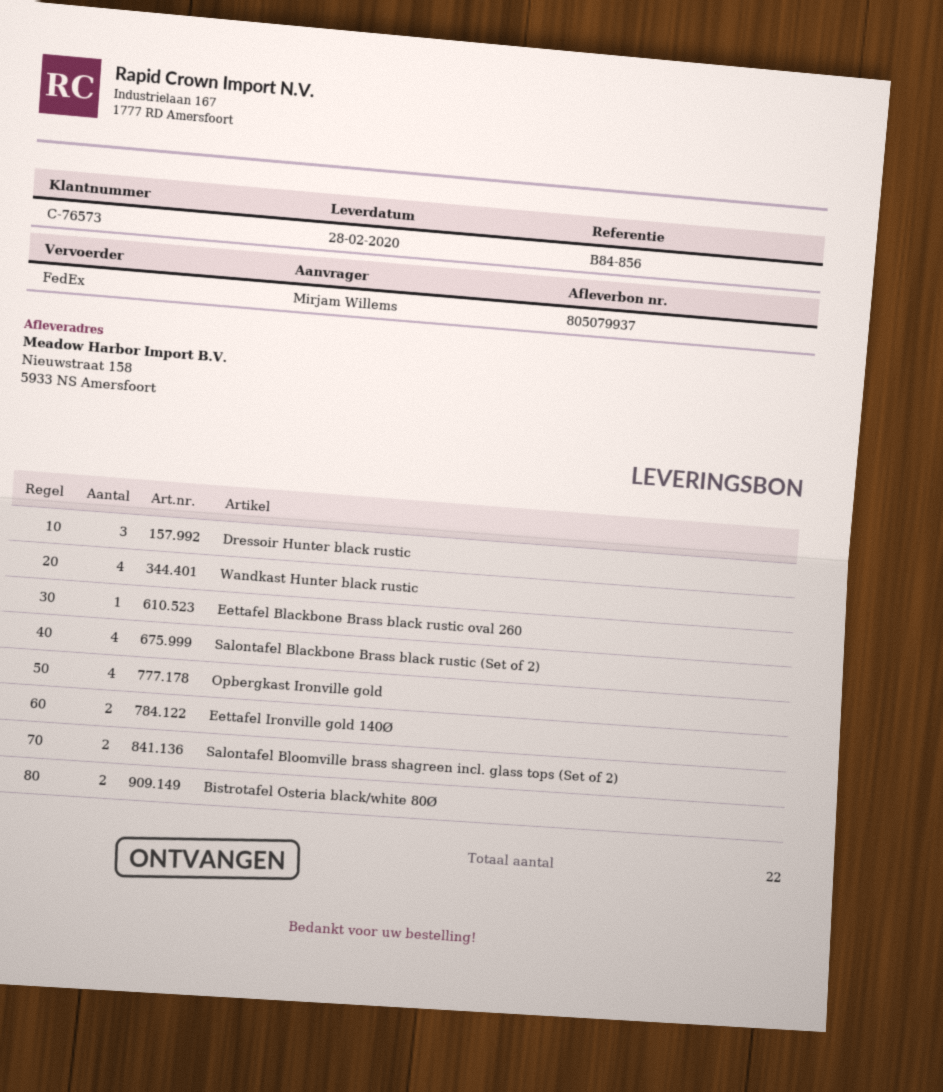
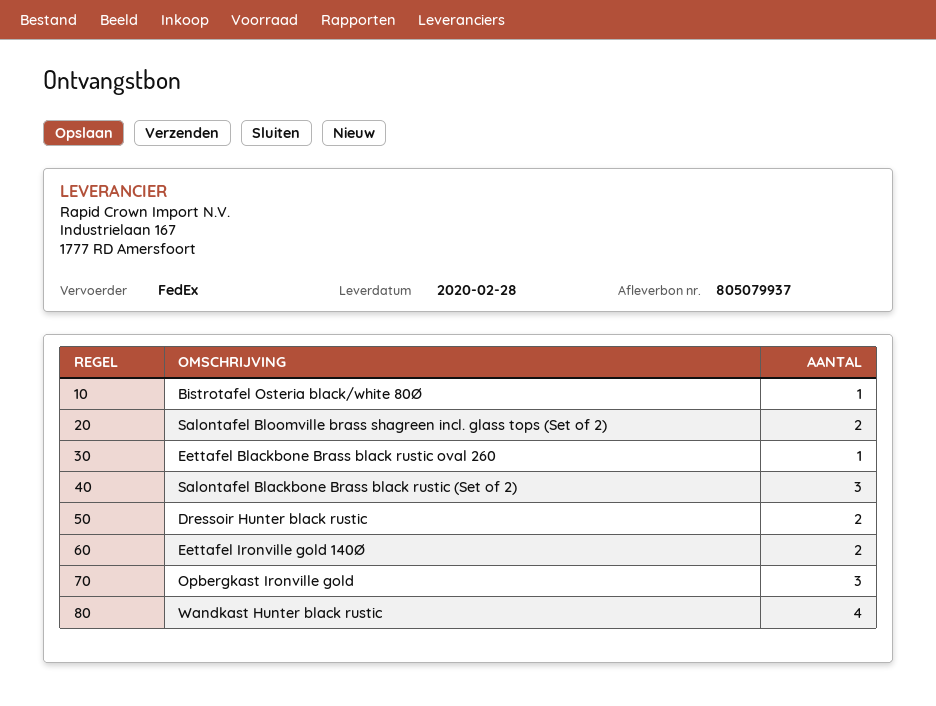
Dressoir Hunter black rustic: 3 -> 2
Salontafel Blackbone Brass black rustic (Set of 2): 4 -> 3
Opbergkast Ironville gold: 4 -> 3
Bistrotafel Osteria black/white 80Ø: 2 -> 1

